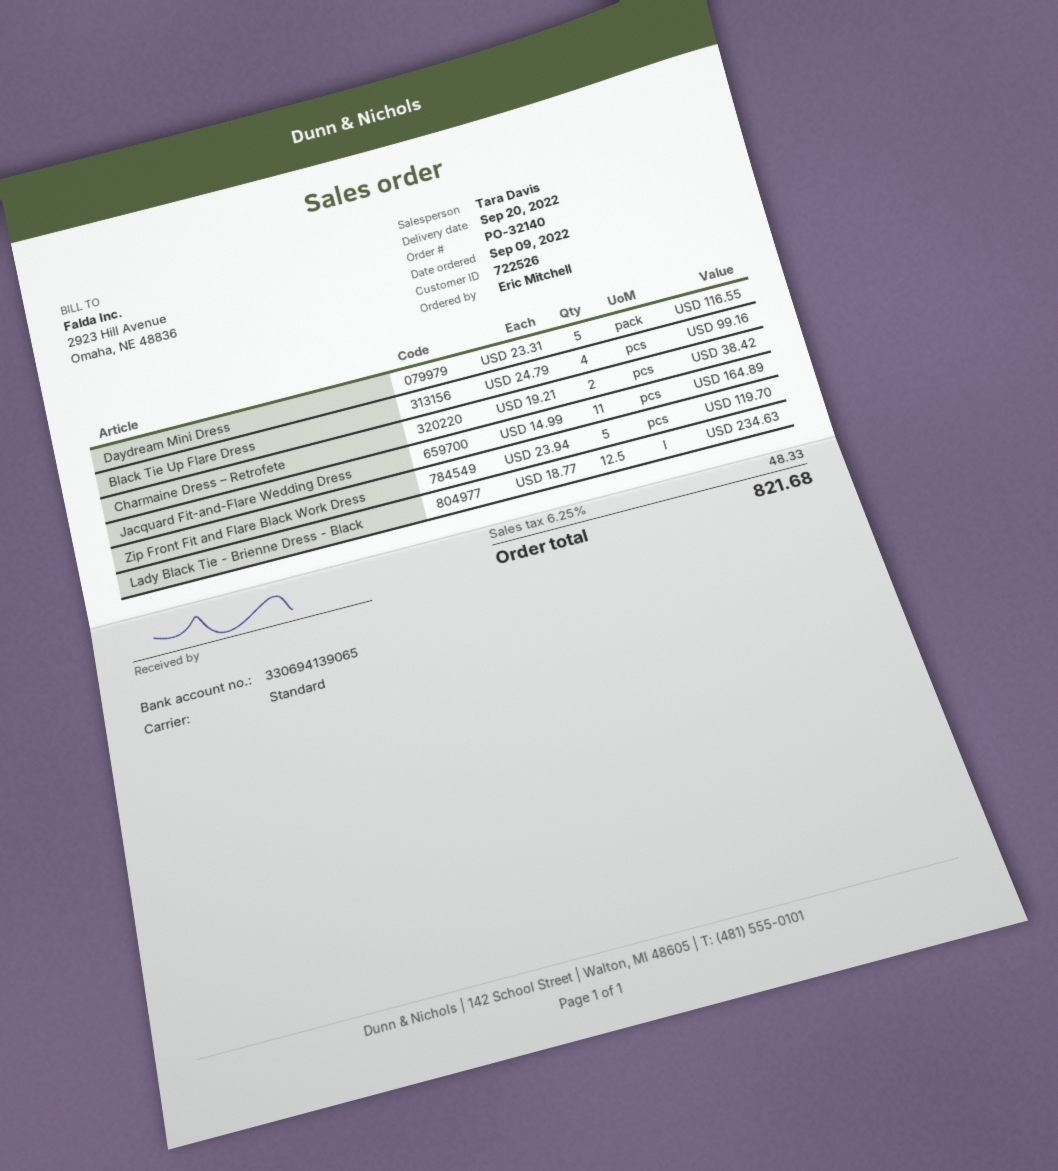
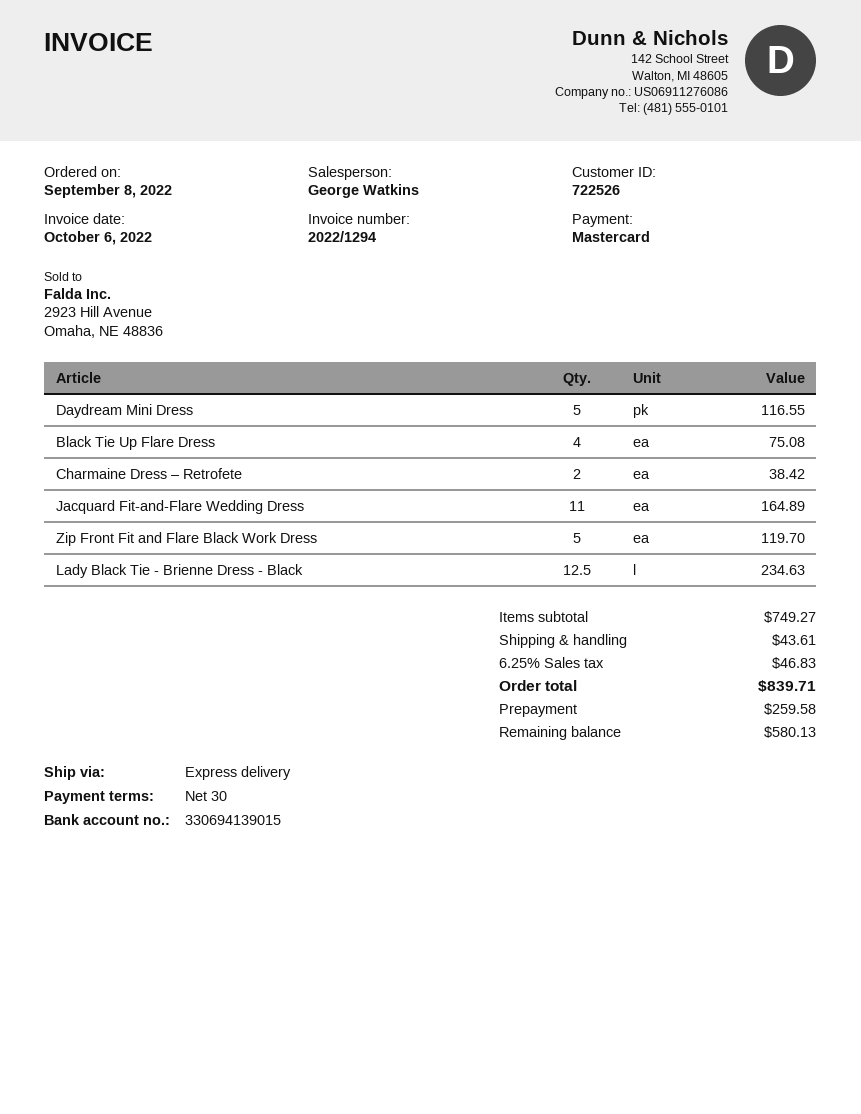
order date: 2022-09-09 -> 2022-09-08
sales rep: Tara Davis -> George Watkins
bank account: 330694139065 -> 330694139015
shipping method: standard -> express
Black Tie Up Flare Dress: 4 for 99.16 -> 4 for 75.08
shipping: none -> 43.61
tax: 6.25% = 48.33 -> 6.25% = 46.83
total: 821.68 -> 839.71

